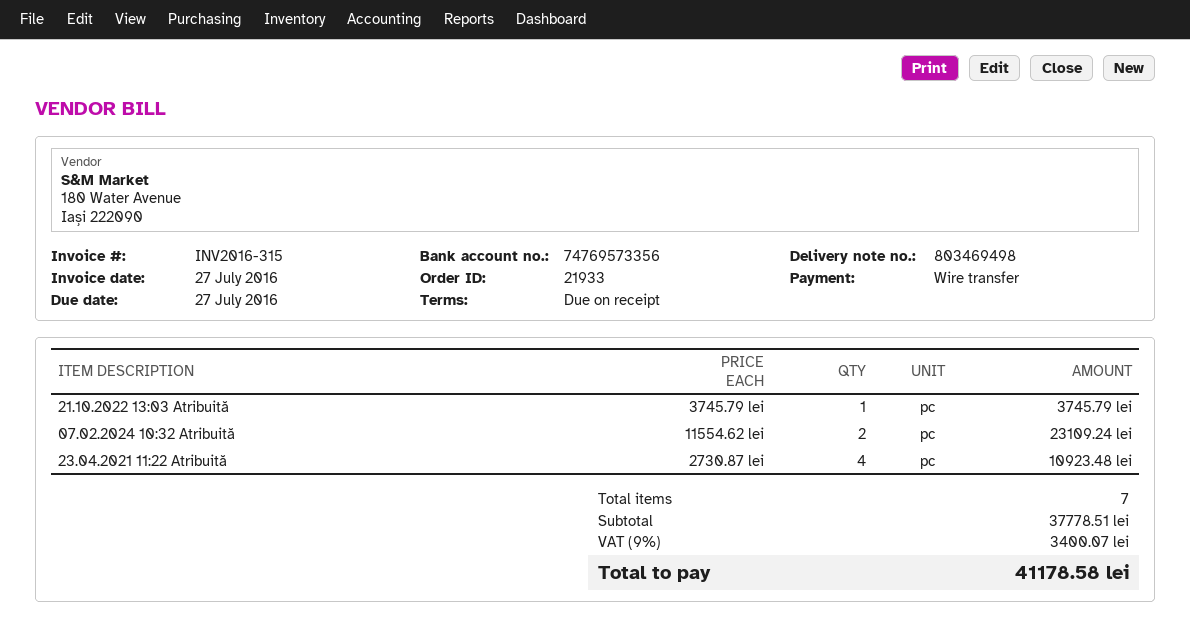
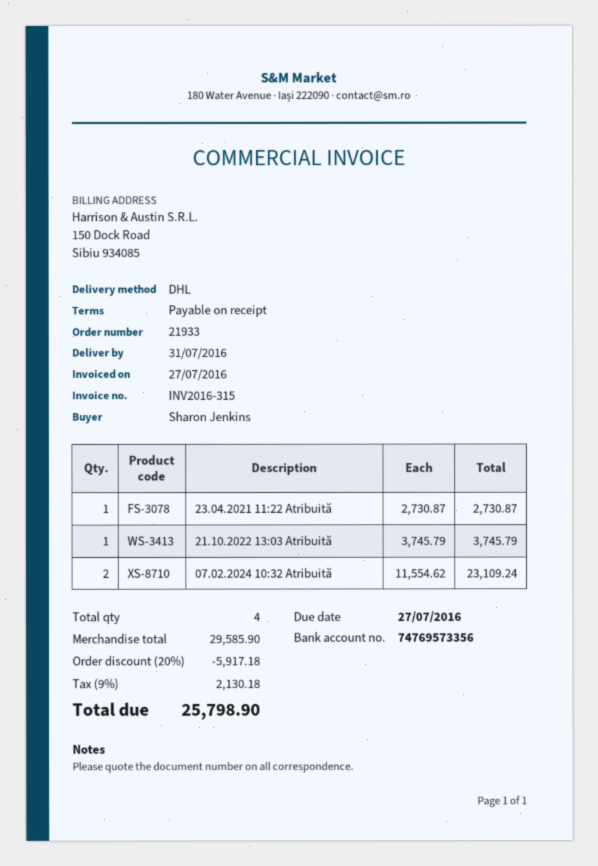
23.04.2021 11:22 Atribuită: 4 x 2730.87 = 10923.48 -> 1 x 2730.87 = 2730.87
total quantity: 7 -> 4
subtotal: 37778.51 -> 29585.90
discount: none -> 20% = 5917.18
tax: 9% = 3400.07 -> 9% = 2130.18
total: 41178.58 -> 25798.90

